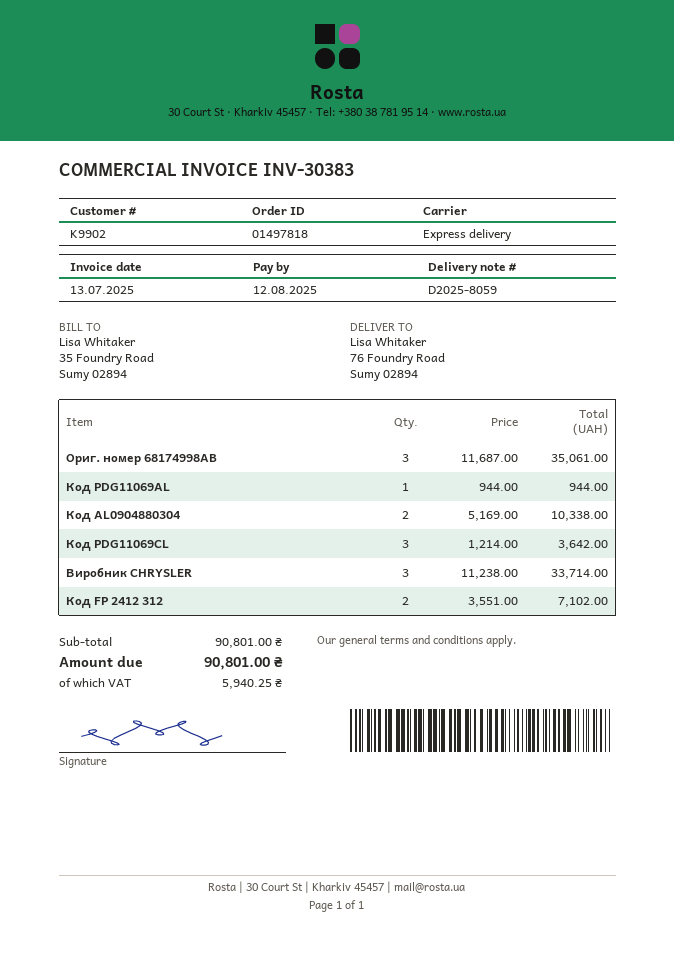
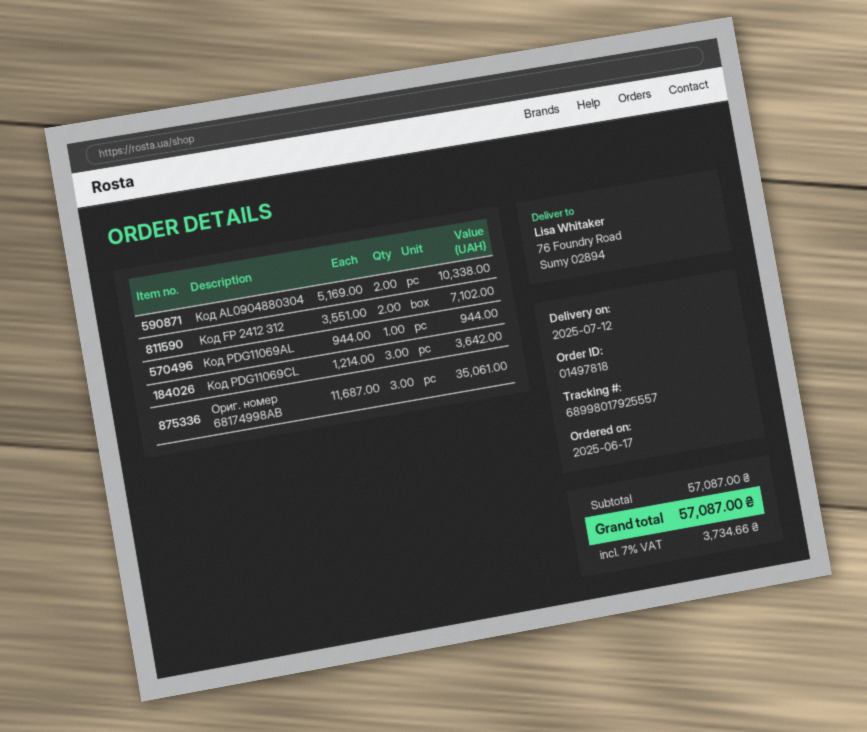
Виробник CHRYSLER: 3 x 11238.00 = 33714.00 -> none
subtotal: 90801.00 -> 57087.00
tax: 5940.25 -> 3734.66
total: 90801.00 -> 57087.00

